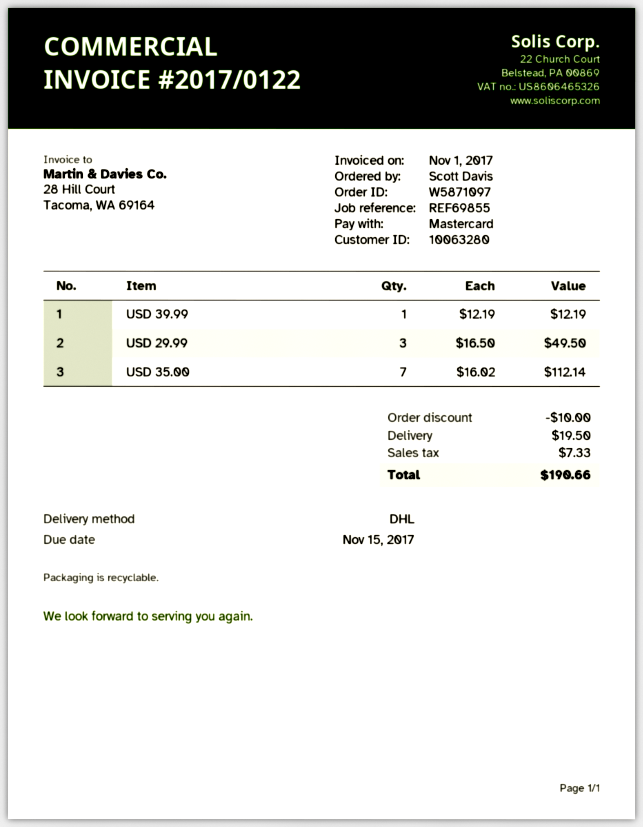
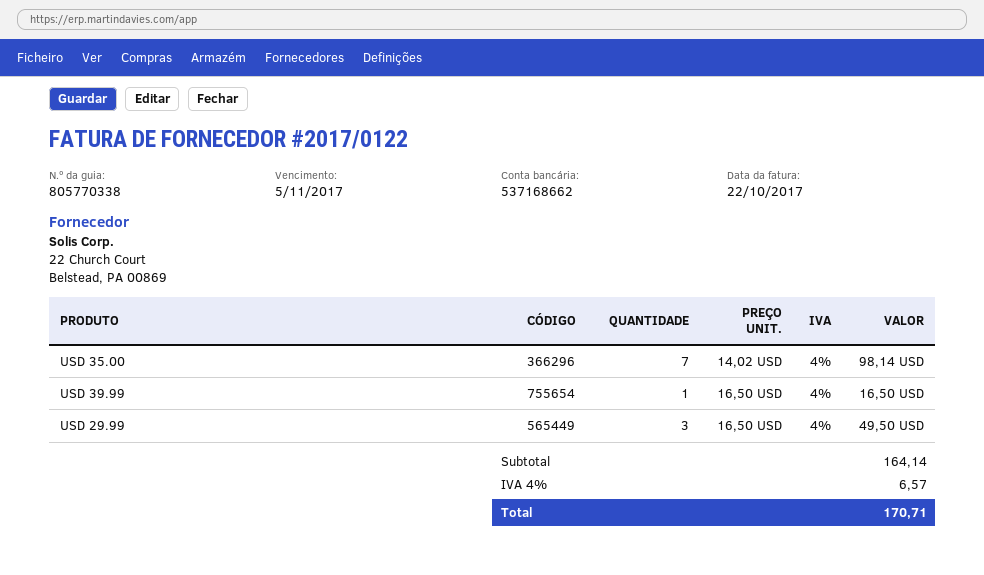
invoice date: 2017-11-01 -> 2017-10-22
due date: 2017-11-15 -> 2017-11-05
USD 39.99: 1 x 12.19 = 12.19 -> 1 x 16.50 = 16.50
USD 35.00: 7 x 16.02 = 112.14 -> 7 x 14.02 = 98.14
discount: 10.00 -> none
shipping: 19.50 -> none
tax: 7.33 -> 6.57
total: 190.66 -> 170.71

